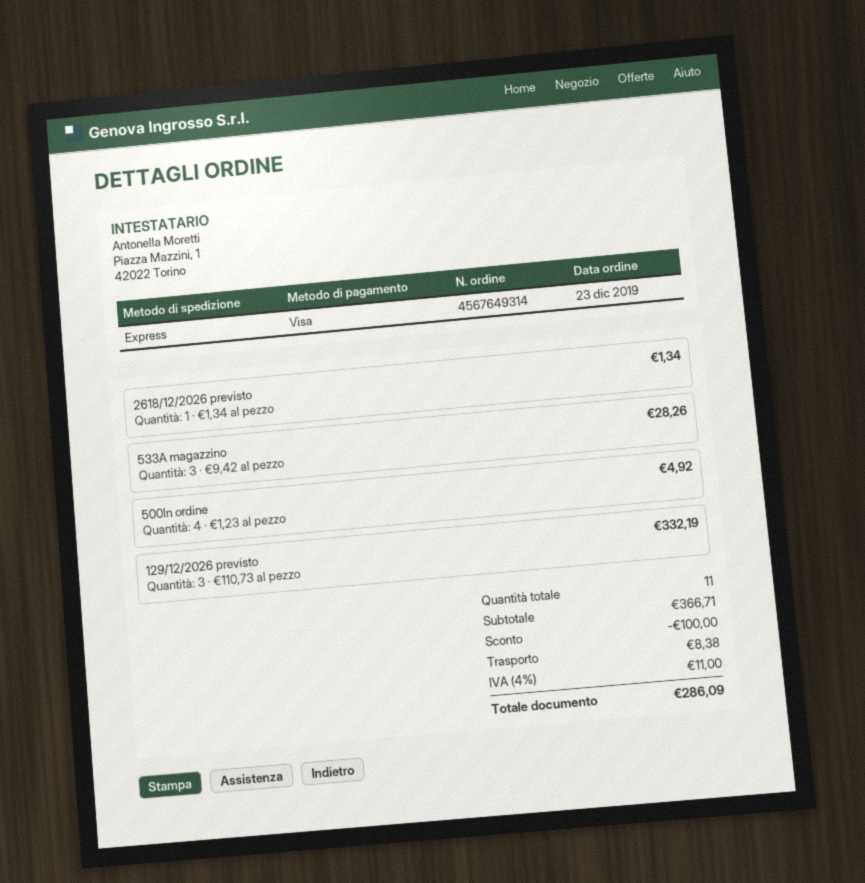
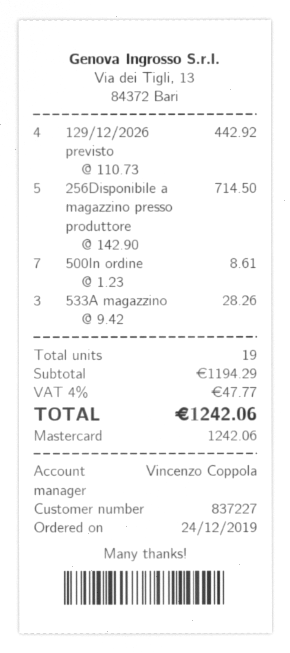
order date: 2019-12-23 -> 2019-12-24
payment method: Visa -> Mastercard
2618/12/2026 previsto: 1 x 1.34 = 1.34 -> none
500In ordine: 4 x 1.23 = 4.92 -> 7 x 1.23 = 8.61
129/12/2026 previsto: 3 x 110.73 = 332.19 -> 4 x 110.73 = 442.92
256Disponibile a magazzino presso produttore: none -> 5 x 142.90 = 714.50
total quantity: 11 -> 19
subtotal: 366.71 -> 1194.29
discount: 100.00 -> none
shipping: 8.38 -> none
tax: 4% = 11.00 -> 4% = 47.77
total: 286.09 -> 1242.06

